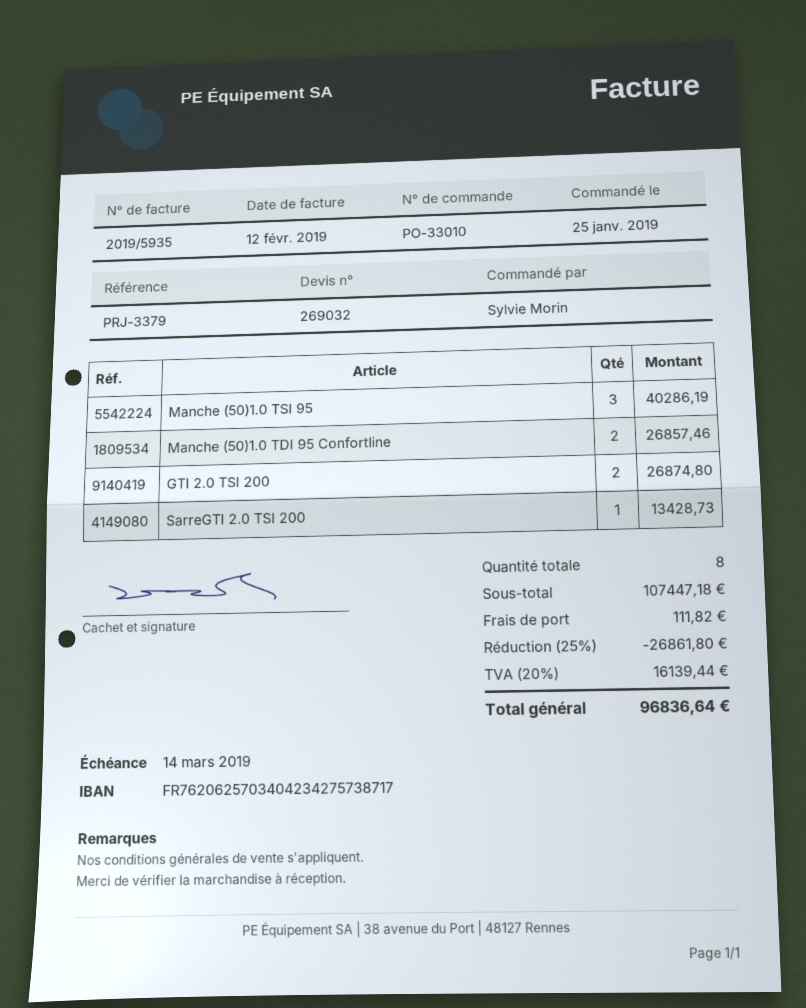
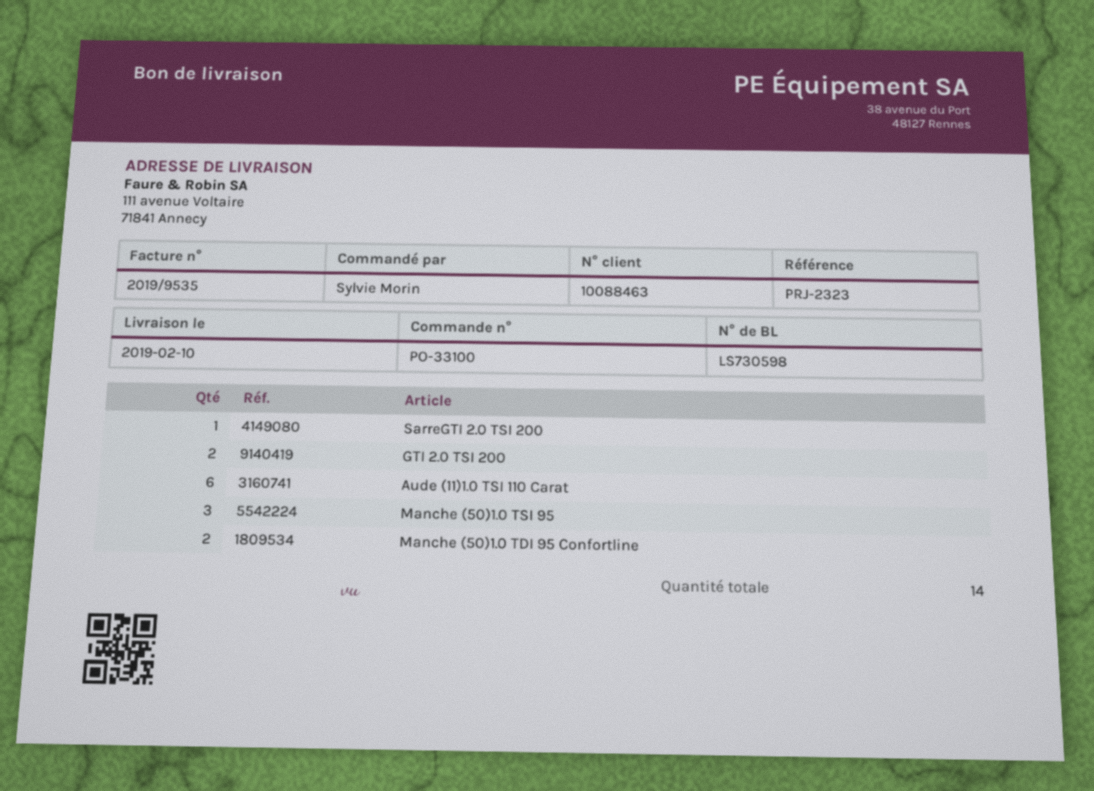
order number: PO-33010 -> PO-33100
invoice number: 2019/5935 -> 2019/9535
reference: PRJ-3379 -> PRJ-2323
Aude (11)1.0 TSI 110 Carat: none -> 6
total quantity: 8 -> 14

